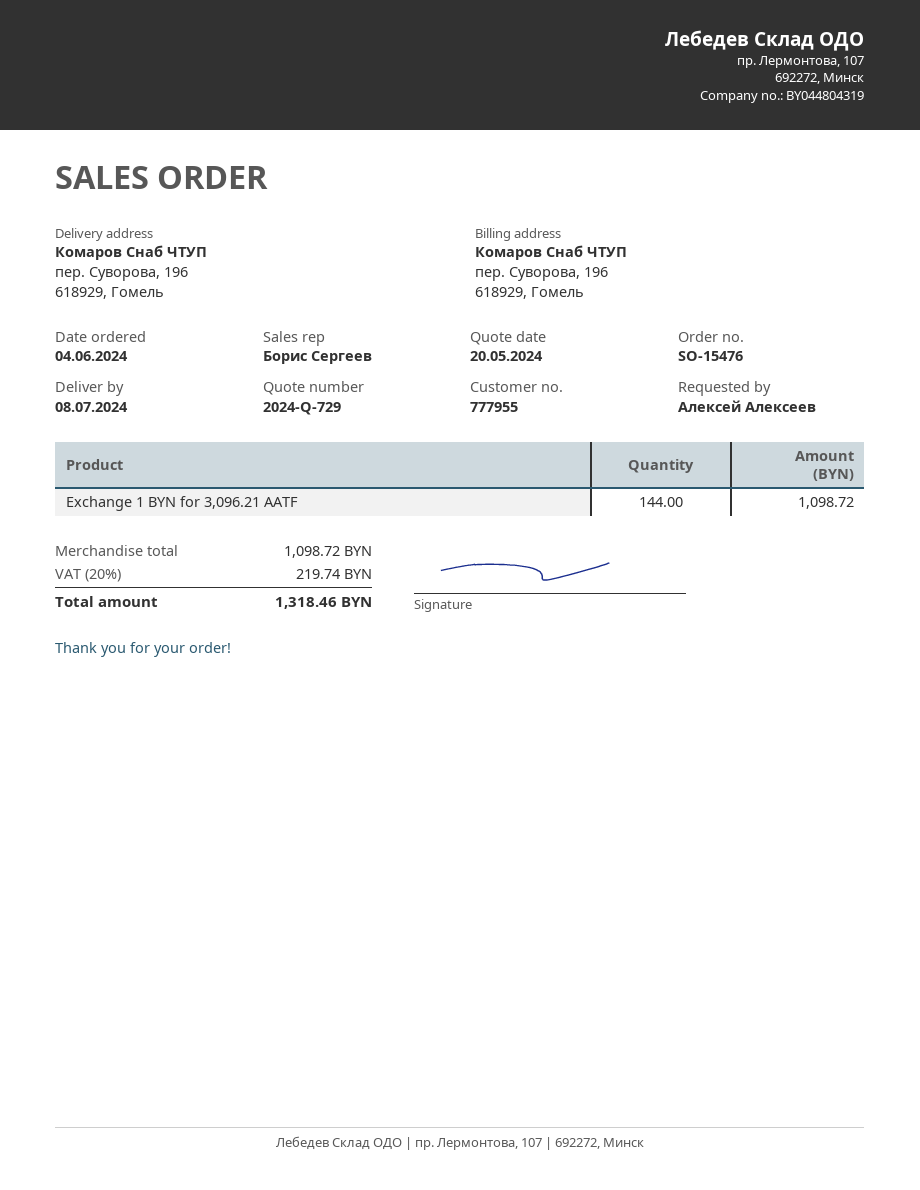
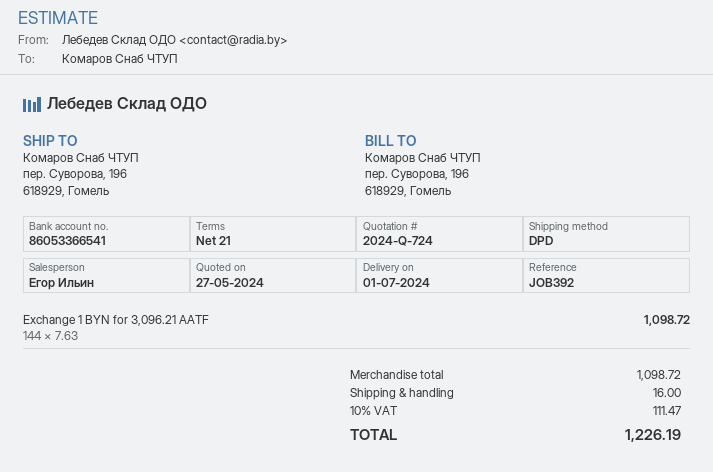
quote number: 2024-Q-729 -> 2024-Q-724
quote date: 2024-05-20 -> 2024-05-27
delivery date: 2024-07-08 -> 2024-07-01
sales rep: Борис Сергеев -> Егор Ильин
shipping: none -> 16.00
tax: 20% = 219.74 -> 10% = 111.47
total: 1318.46 -> 1226.19

